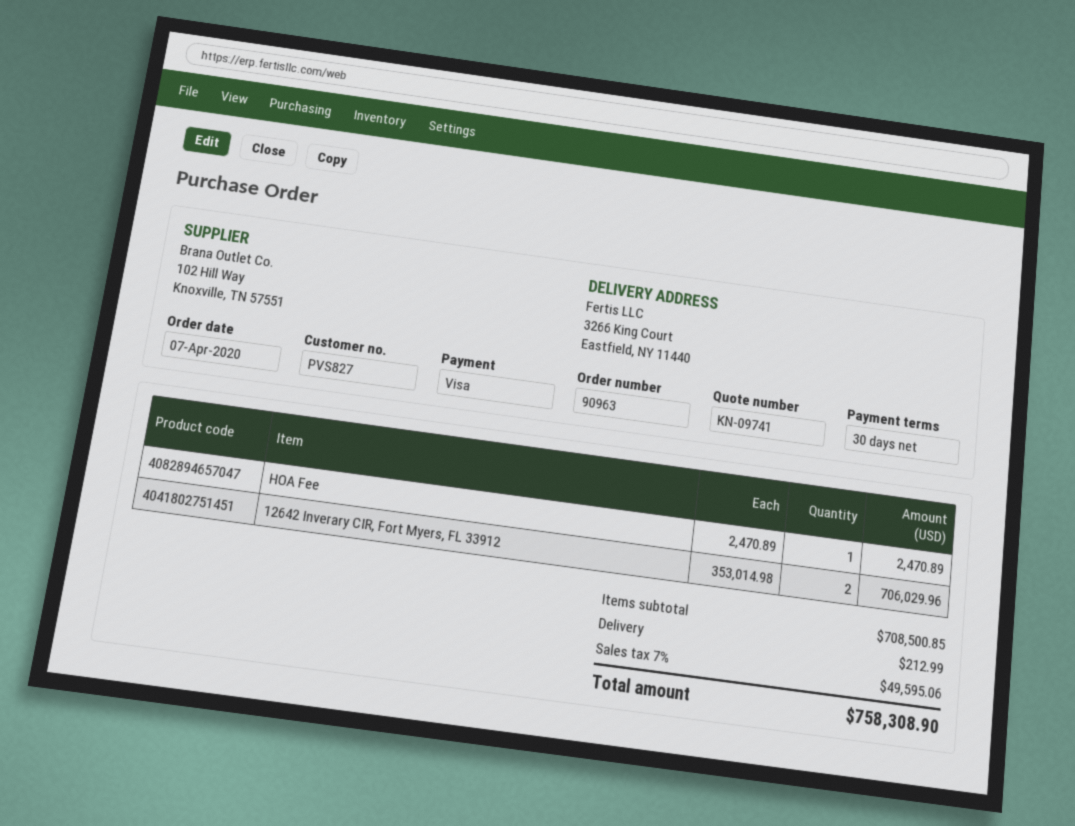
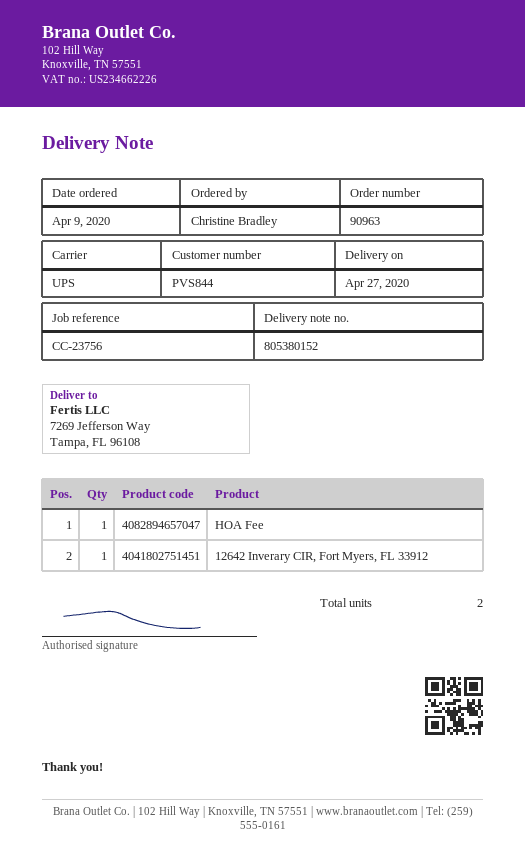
order date: 2020-04-07 -> 2020-04-09
customer number: PVS827 -> PVS844
ship to: 3266 King Court, Eastfield, NY 11440 -> 7269 Jefferson Way, Tampa, FL 96108
12642 Inverary CIR, Fort Myers, FL 33912: 2 -> 1

